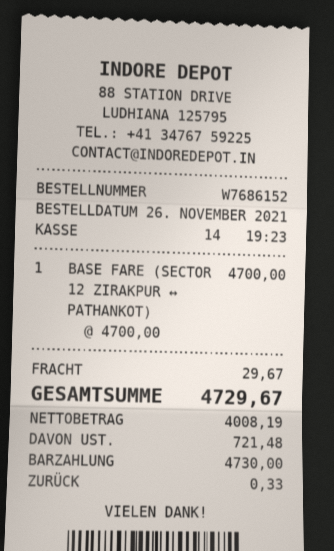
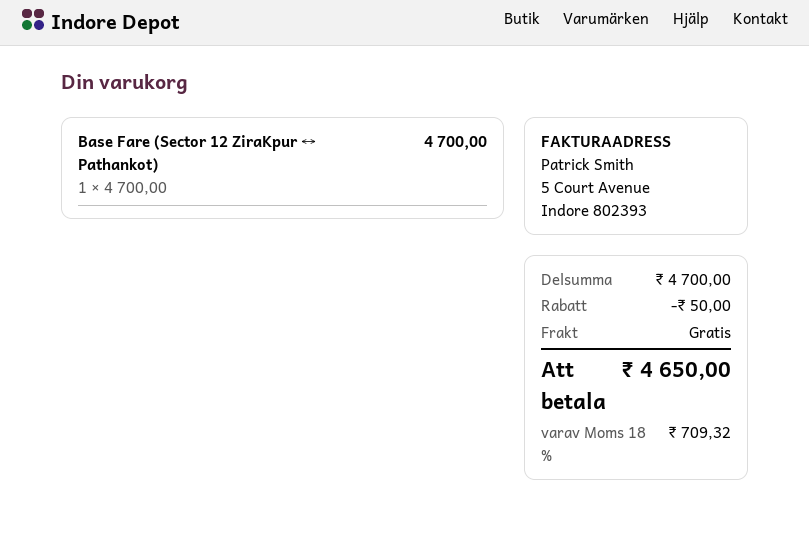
discount: none -> 50.00
shipping: 29.67 -> 0.00
tax: 721.48 -> 709.32
total: 4729.67 -> 4650.00

